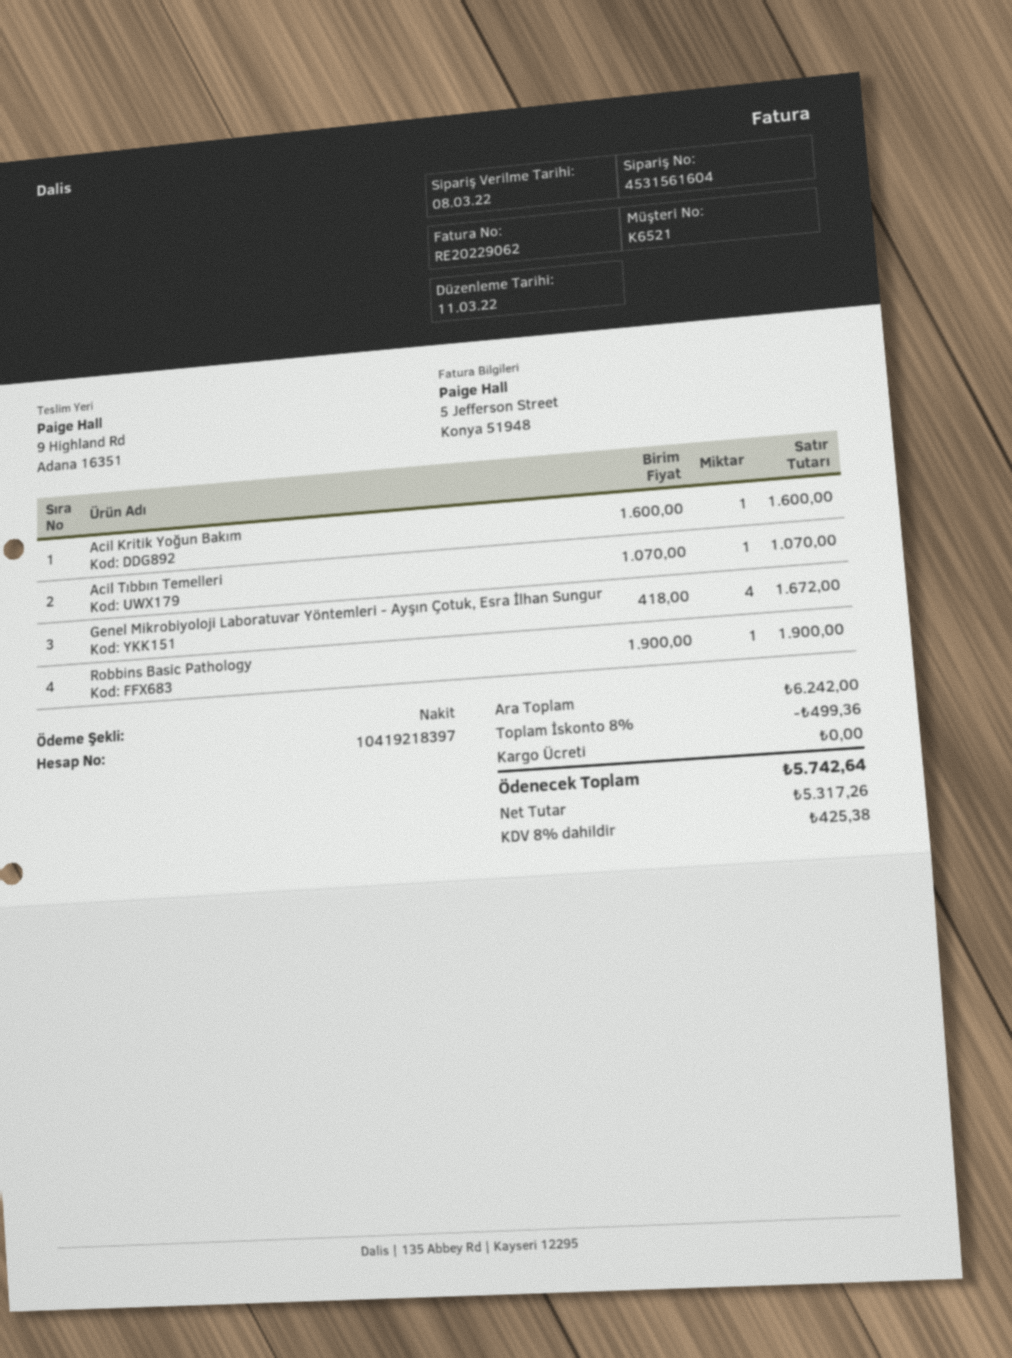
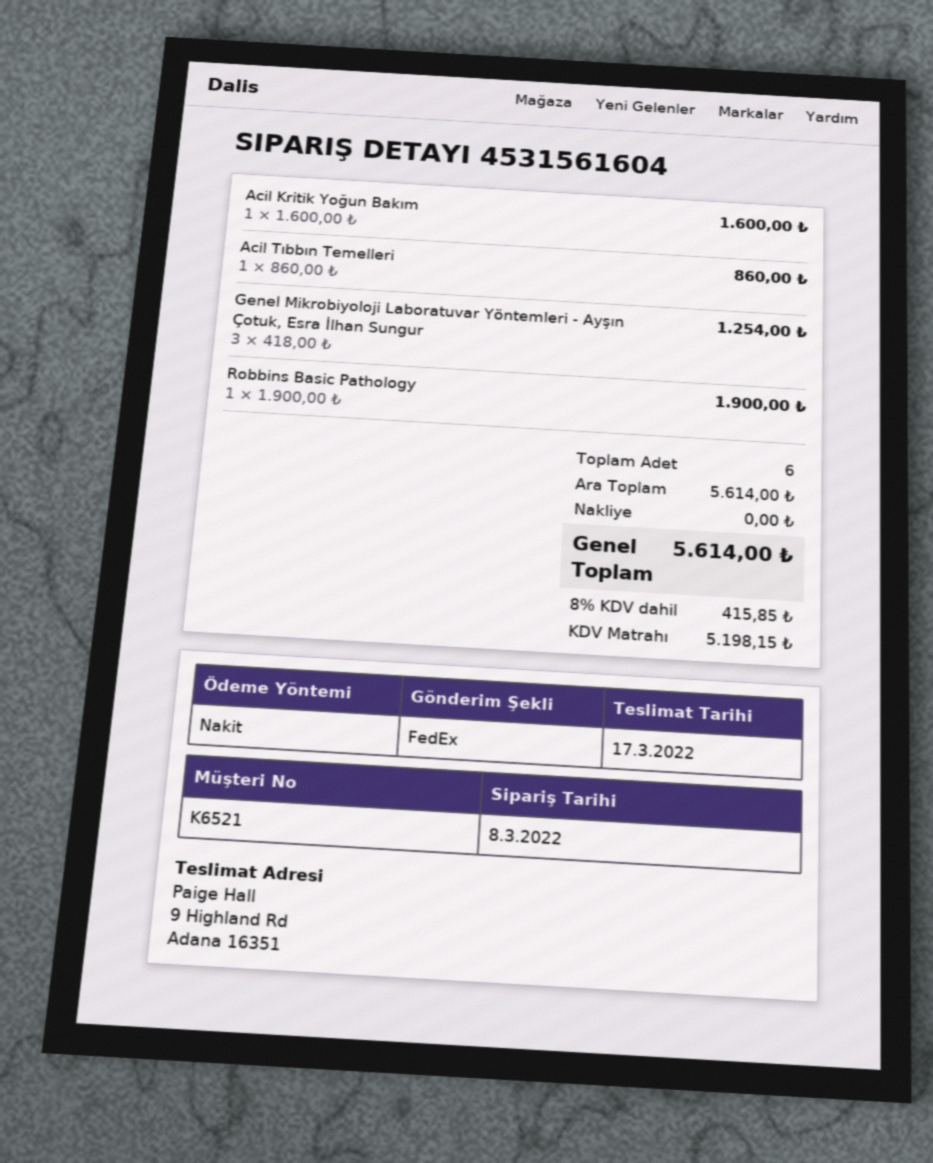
Acil Tıbbın Temelleri: 1 x 1070.00 = 1070.00 -> 1 x 860.00 = 860.00
Genel Mikrobiyoloji Laboratuvar Yöntemleri - Ayşın Çotuk, Esra İlhan Sungur: 4 x 418.00 = 1672.00 -> 3 x 418.00 = 1254.00
subtotal: 6242.00 -> 5614.00
discount: 8% = 499.36 -> none
net: 5317.26 -> 5198.15
tax: 8% = 425.38 -> 8% = 415.85
total: 5742.64 -> 5614.00

